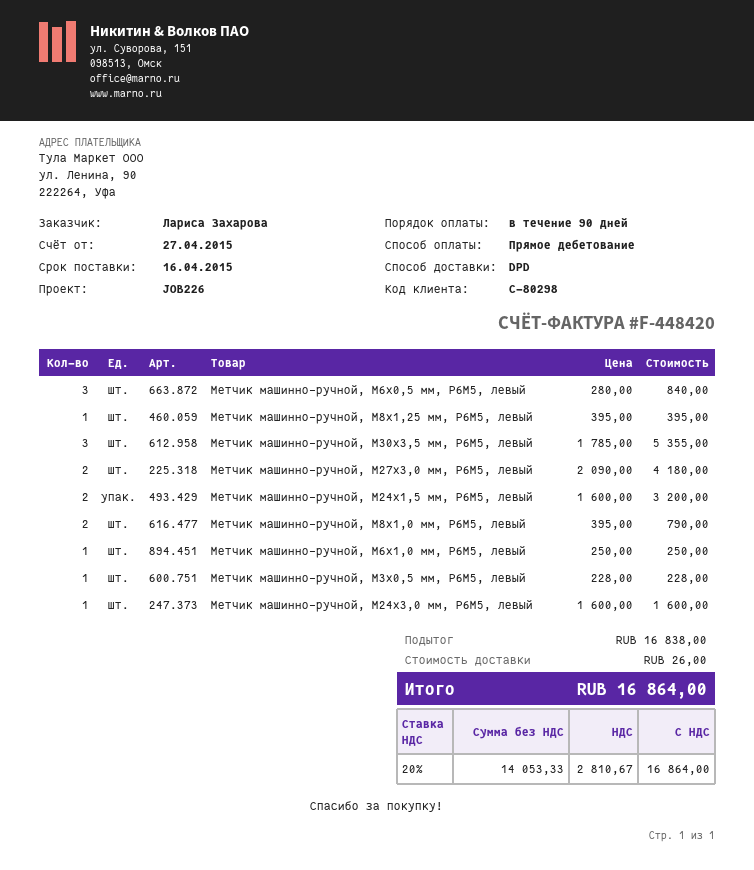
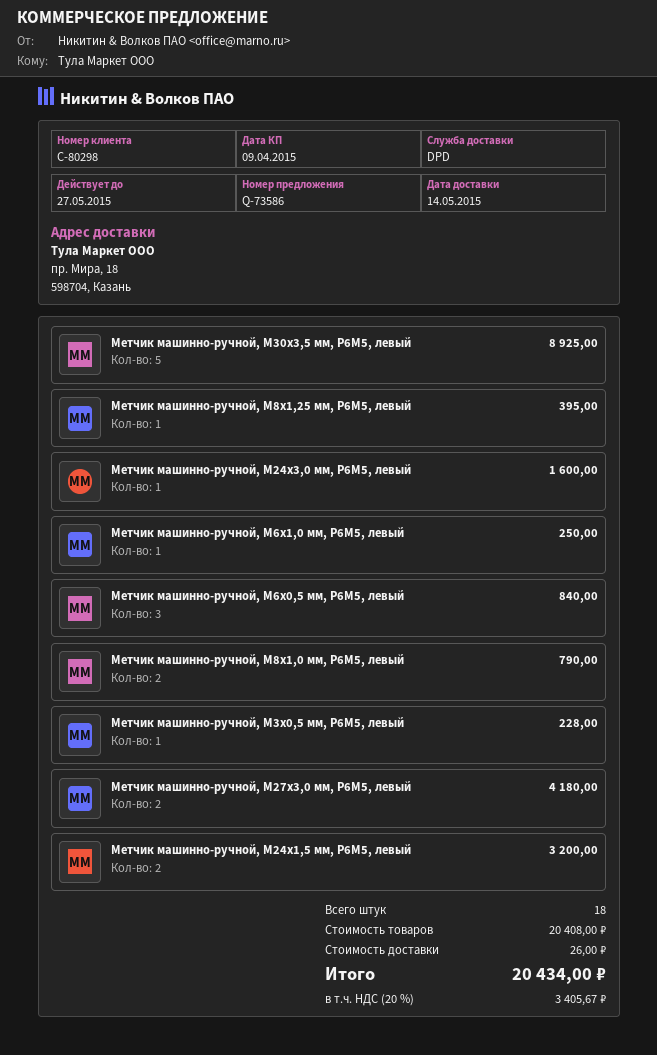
delivery date: 2015-04-16 -> 2015-05-14
Метчик машинно-ручной, М30х3,5 мм, Р6М5, левый: 3 for 5355.00 -> 5 for 8925.00
subtotal: 16838.00 -> 20408.00
tax: 20% = 2810.67 -> 20% = 3405.67
total: 16864.00 -> 20434.00

